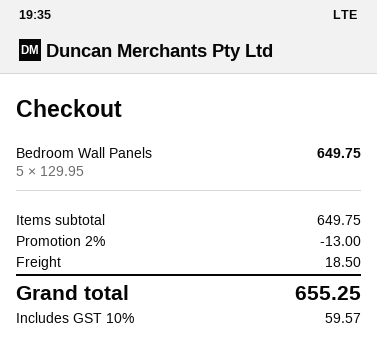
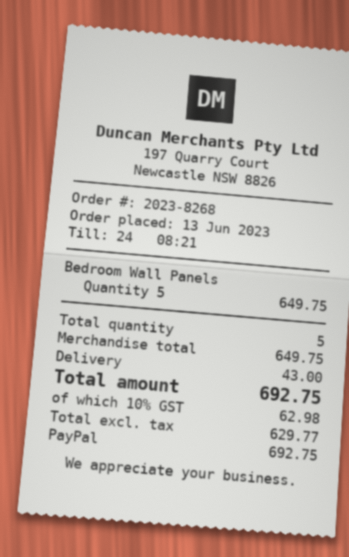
discount: 2% = 13.00 -> none
shipping: 18.50 -> 43.00
tax: 10% = 59.57 -> 10% = 62.98
total: 655.25 -> 692.75

